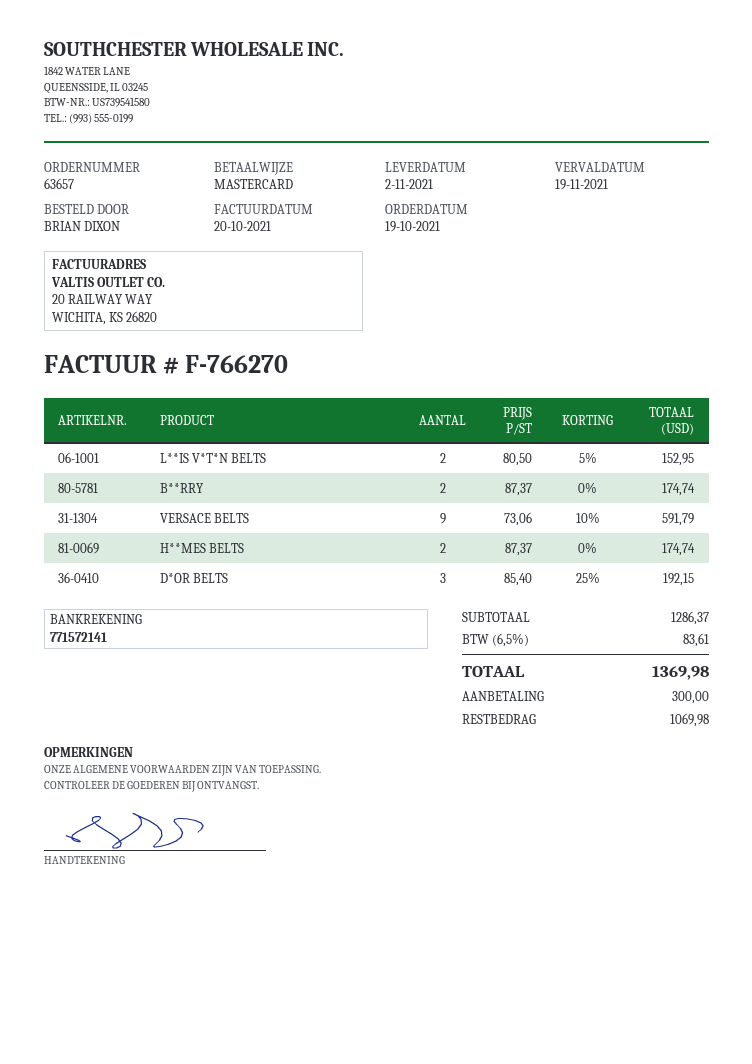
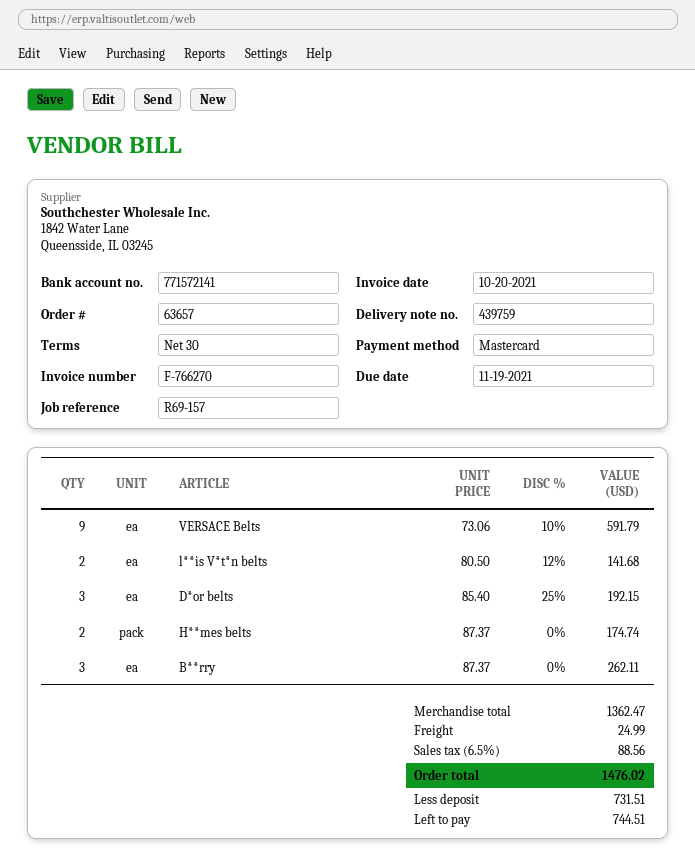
L**IS V*T*N BELTS: 2 x 80.50 - 5% = 152.95 -> 2 x 80.50 - 12% = 141.68
B**RRY: 2 x 87.37 = 174.74 -> 3 x 87.37 = 262.11
subtotal: 1286.37 -> 1362.47
shipping: none -> 24.99
tax: 6.5% = 83.61 -> 6.5% = 88.56
total: 1369.98 -> 1476.02
deposit: 300.00 -> 731.51
balance: 1069.98 -> 744.51

